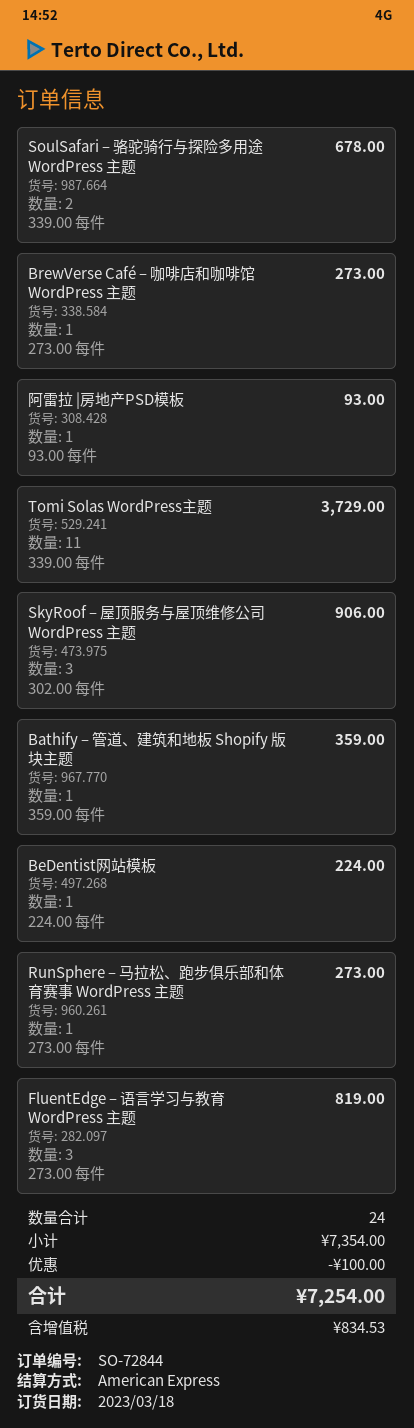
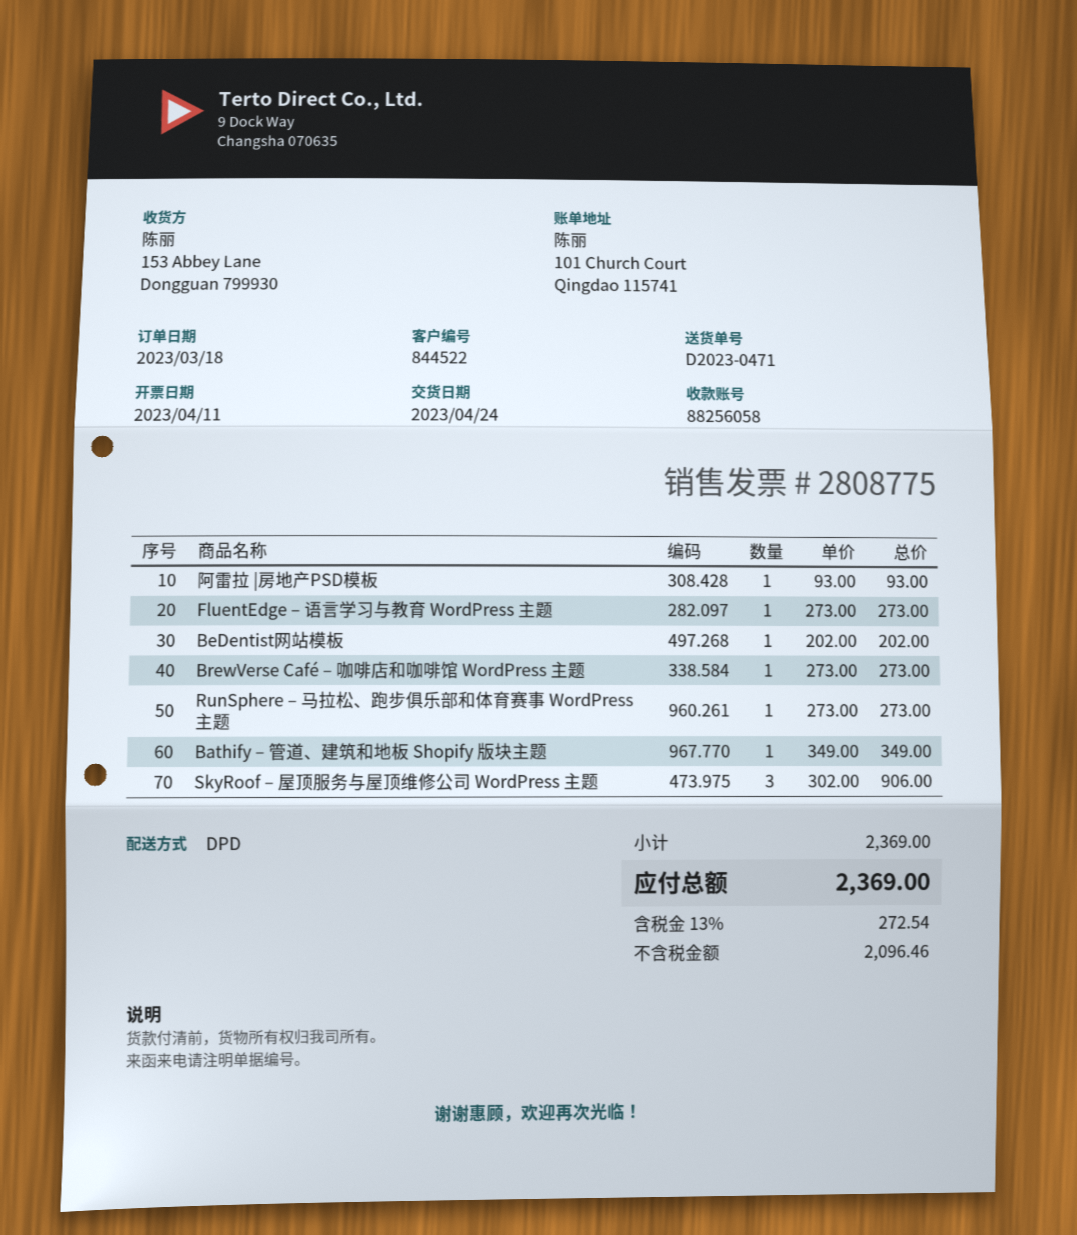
SoulSafari – 骆驼骑行与探险多用途 WordPress 主题: 2 x 339.00 = 678.00 -> none
Tomi Solas WordPress主题: 11 x 339.00 = 3729.00 -> none
Bathify – 管道、建筑和地板 Shopify 版块主题: 1 x 359.00 = 359.00 -> 1 x 349.00 = 349.00
BeDentist网站模板: 1 x 224.00 = 224.00 -> 1 x 202.00 = 202.00
FluentEdge – 语言学习与教育 WordPress 主题: 3 x 273.00 = 819.00 -> 1 x 273.00 = 273.00
subtotal: 7354.00 -> 2369.00
discount: 100.00 -> none
tax: 834.53 -> 272.54
total: 7254.00 -> 2369.00

